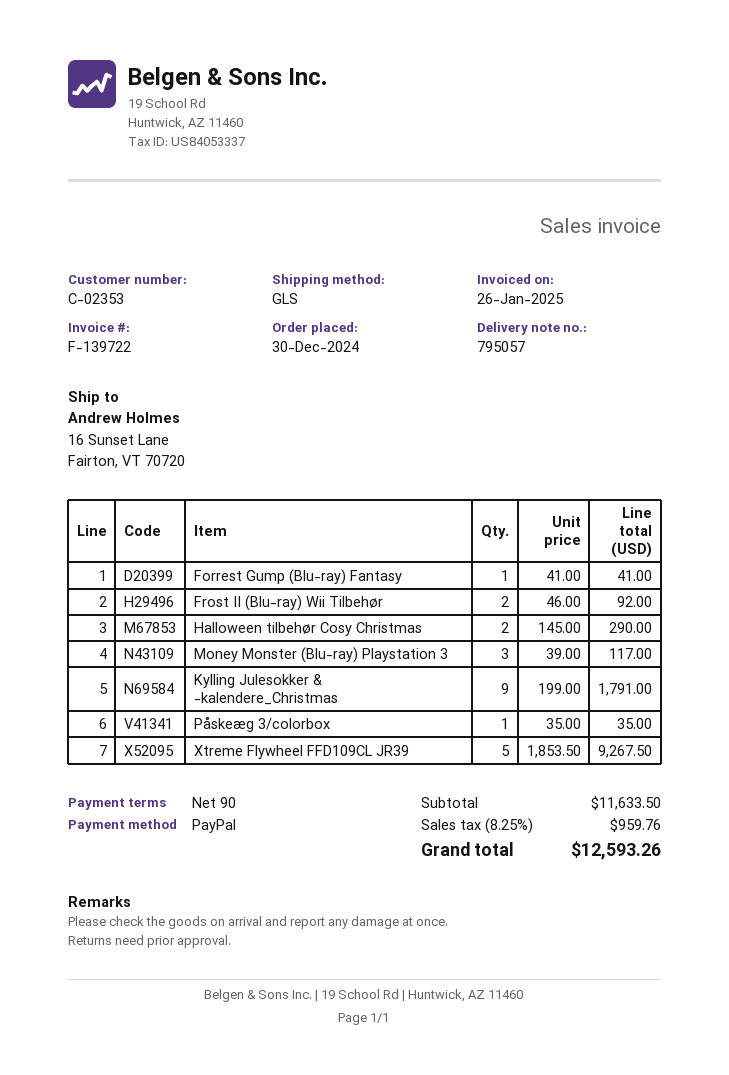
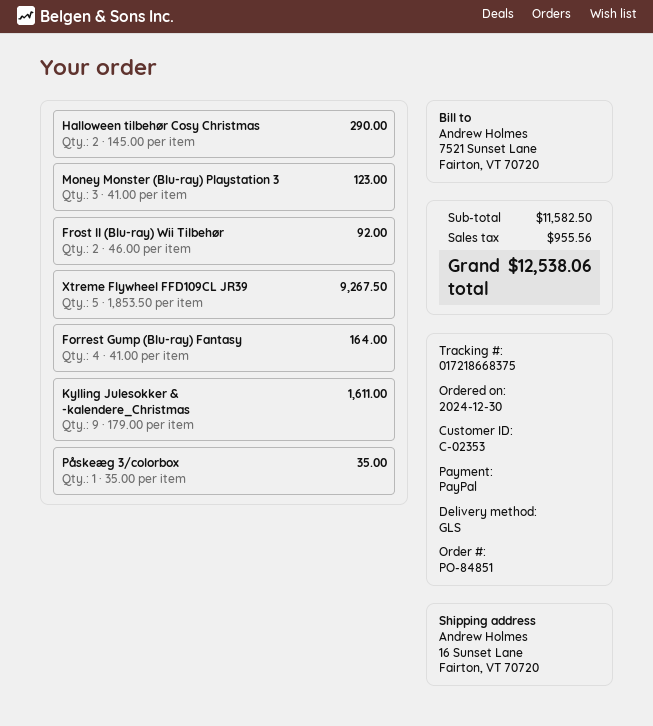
Forrest Gump (Blu-ray) Fantasy: 1 x 41.00 = 41.00 -> 4 x 41.00 = 164.00
Money Monster (Blu-ray) Playstation 3: 3 x 39.00 = 117.00 -> 3 x 41.00 = 123.00
Kylling Julesokker & -kalendere_Christmas: 9 x 199.00 = 1791.00 -> 9 x 179.00 = 1611.00
subtotal: 11633.50 -> 11582.50
tax: 959.76 -> 955.56
total: 12593.26 -> 12538.06

